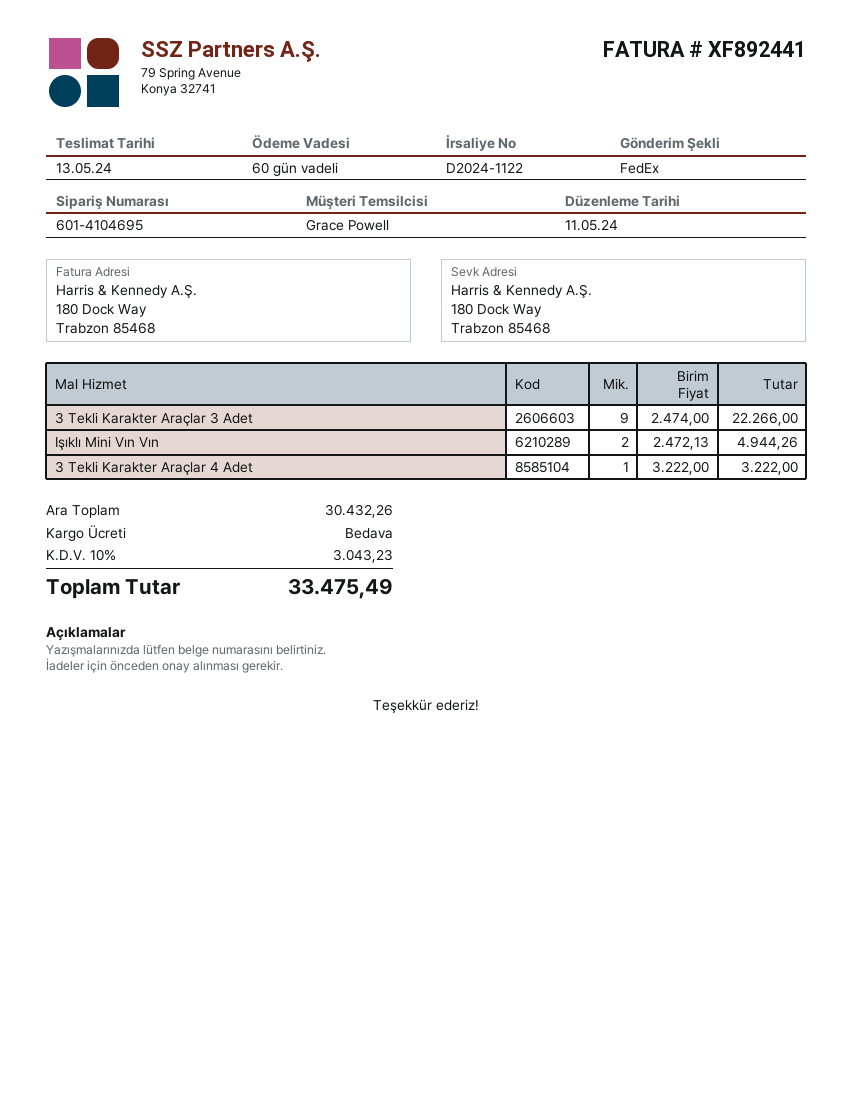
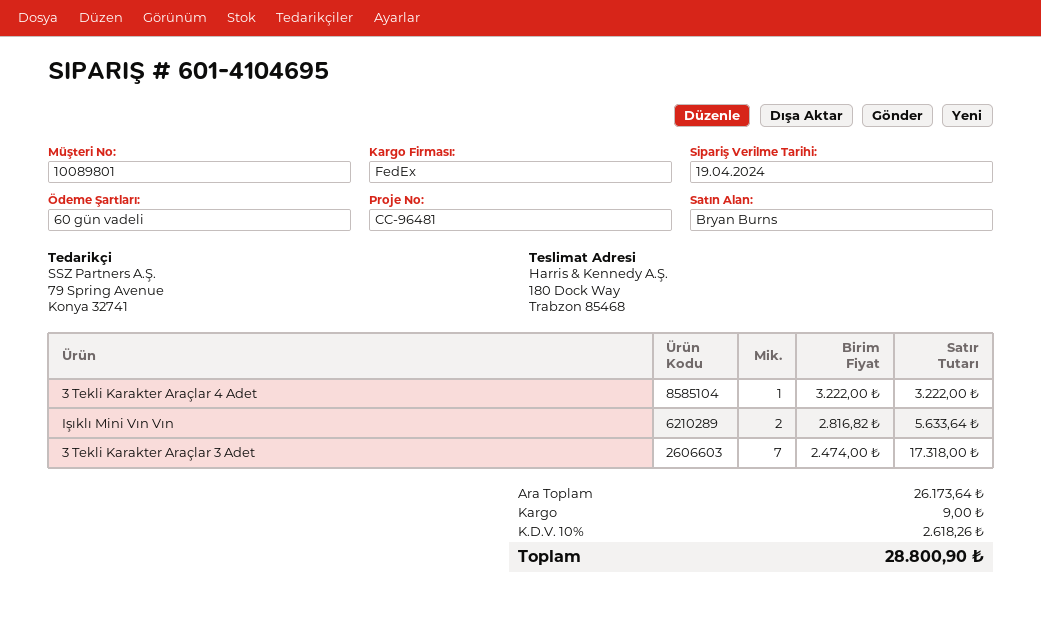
3 Tekli Karakter Araçlar 3 Adet: 9 x 2474.00 = 22266.00 -> 7 x 2474.00 = 17318.00
Işıklı Mini Vın Vın: 2 x 2472.13 = 4944.26 -> 2 x 2816.82 = 5633.64
subtotal: 30432.26 -> 26173.64
shipping: 0.00 -> 9.00
tax: 10% = 3043.23 -> 10% = 2618.26
total: 33475.49 -> 28800.90

